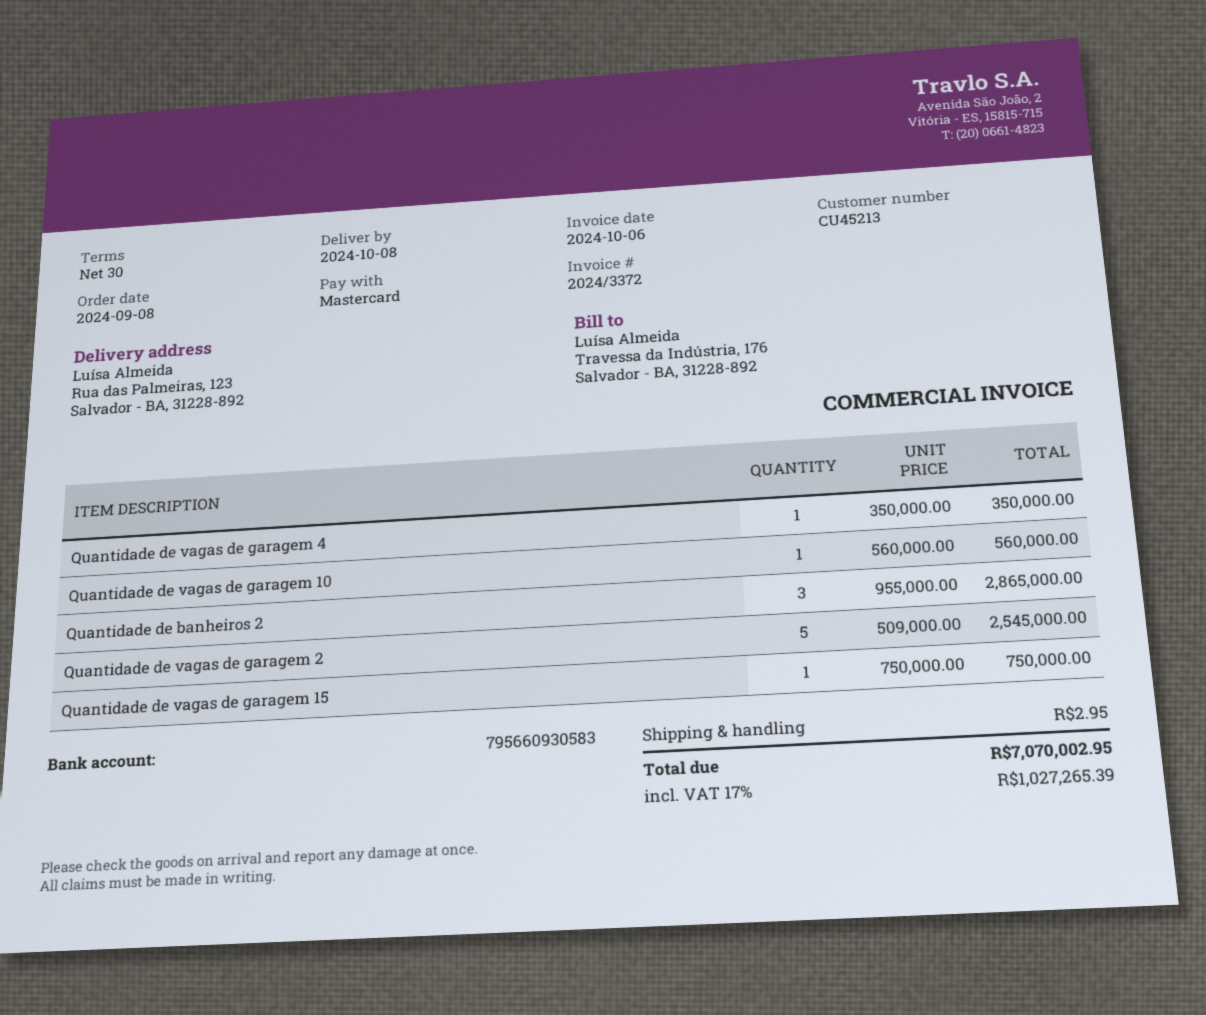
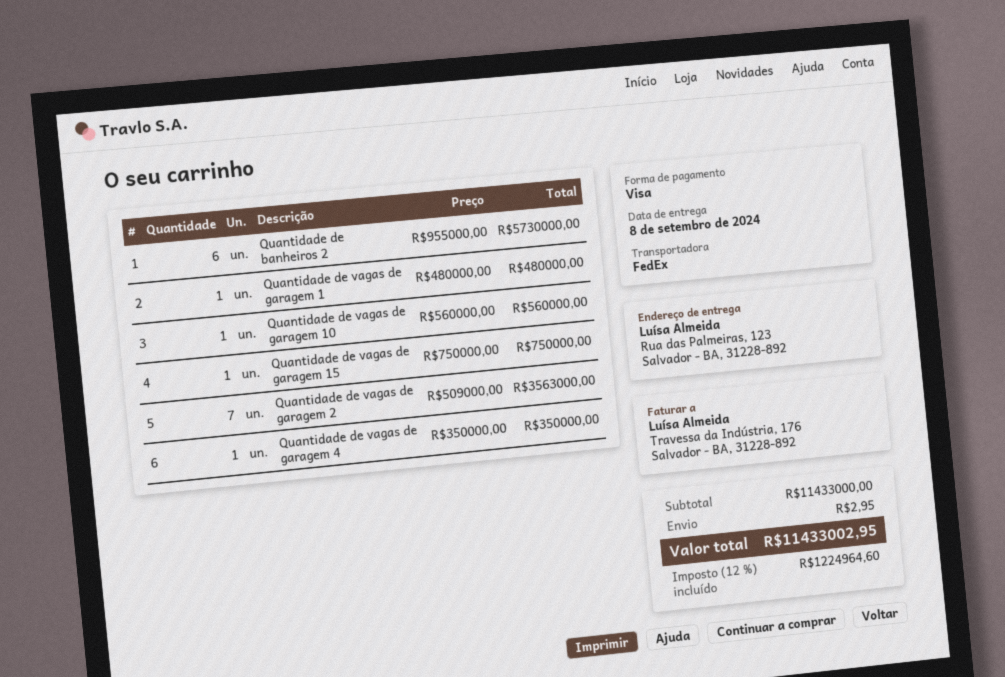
delivery date: 2024-10-08 -> 2024-09-08
payment method: Mastercard -> Visa
Quantidade de banheiros 2: 3 x 955000.00 = 2865000.00 -> 6 x 955000.00 = 5730000.00
Quantidade de vagas de garagem 2: 5 x 509000.00 = 2545000.00 -> 7 x 509000.00 = 3563000.00
Quantidade de vagas de garagem 1: none -> 1 x 480000.00 = 480000.00
tax: 17% = 1027265.39 -> 12% = 1224964.60
total: 7070002.95 -> 11433002.95

